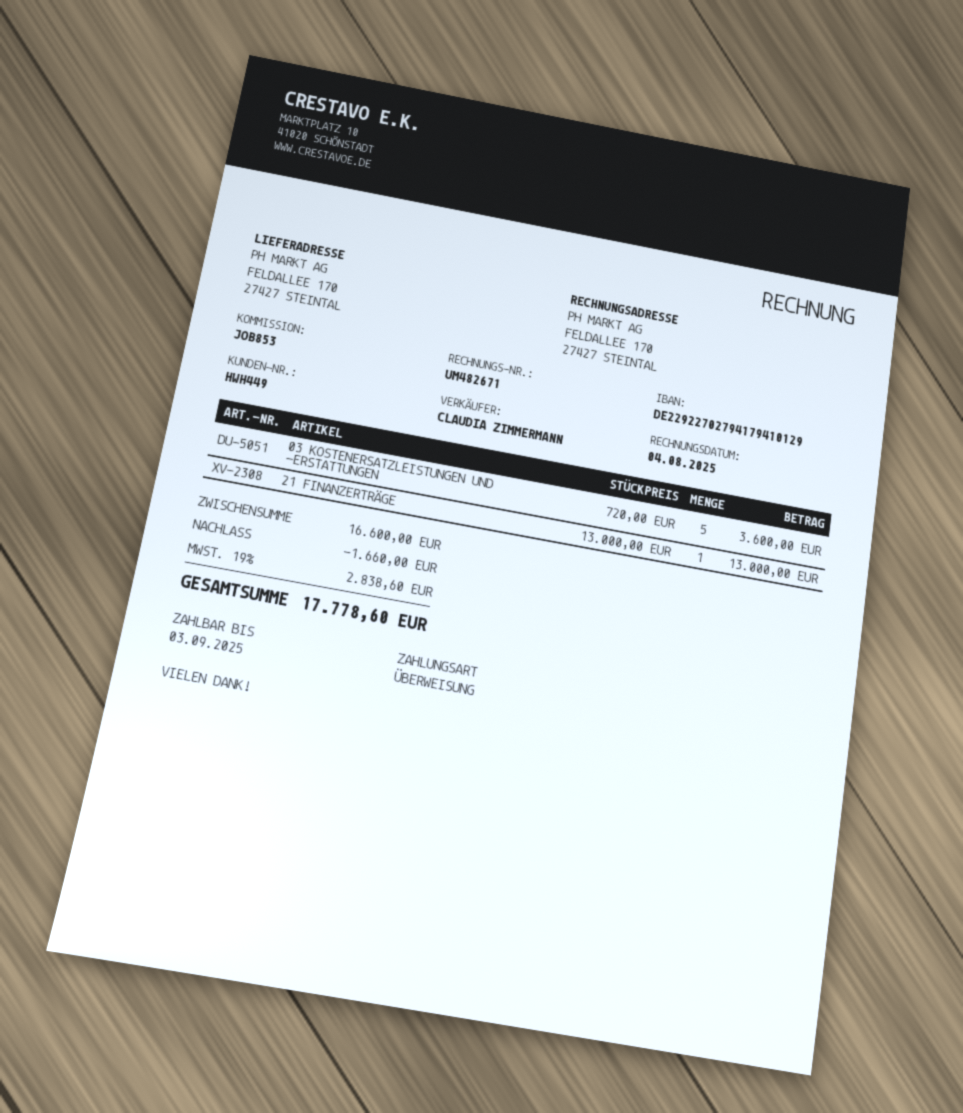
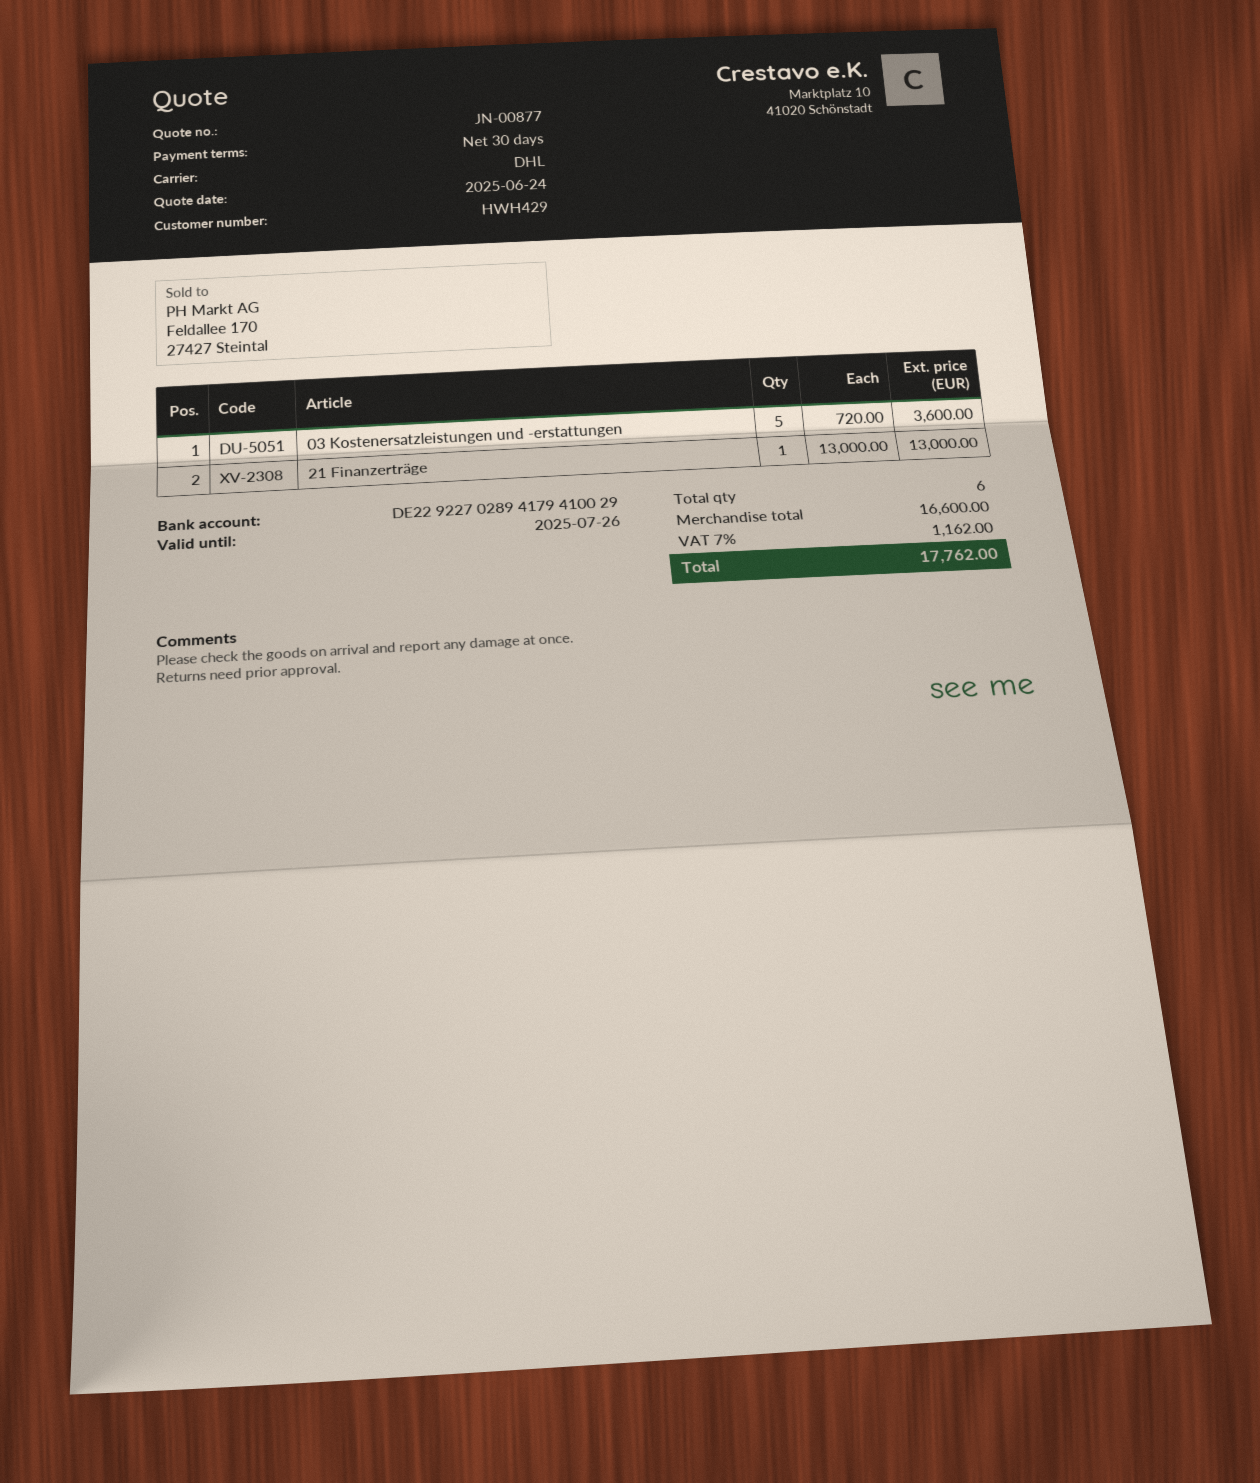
customer number: HWH449 -> HWH429
bank account: DE22922702794179410129 -> DE22922702894179410029
discount: 1660.00 -> none
tax: 19% = 2838.60 -> 7% = 1162.00
total: 17778.60 -> 17762.00

